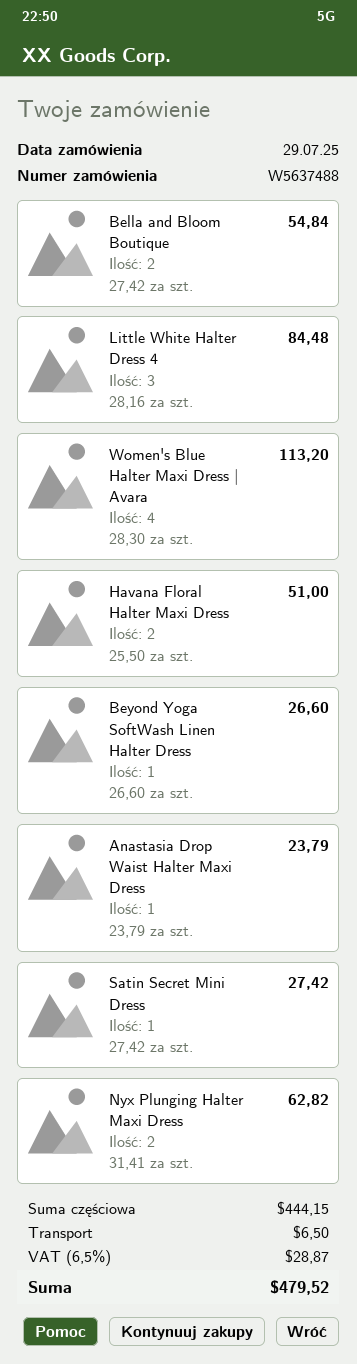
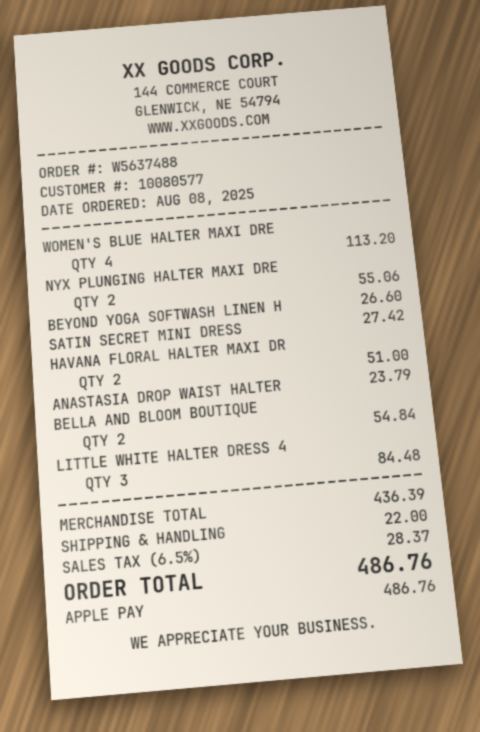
order date: 2025-07-29 -> 2025-08-08
Nyx Plunging Halter Maxi Dress: 2 for 62.82 -> 2 for 55.06
subtotal: 444.15 -> 436.39
shipping: 6.50 -> 22.00
tax: 6.5% = 28.87 -> 6.5% = 28.37
total: 479.52 -> 486.76

